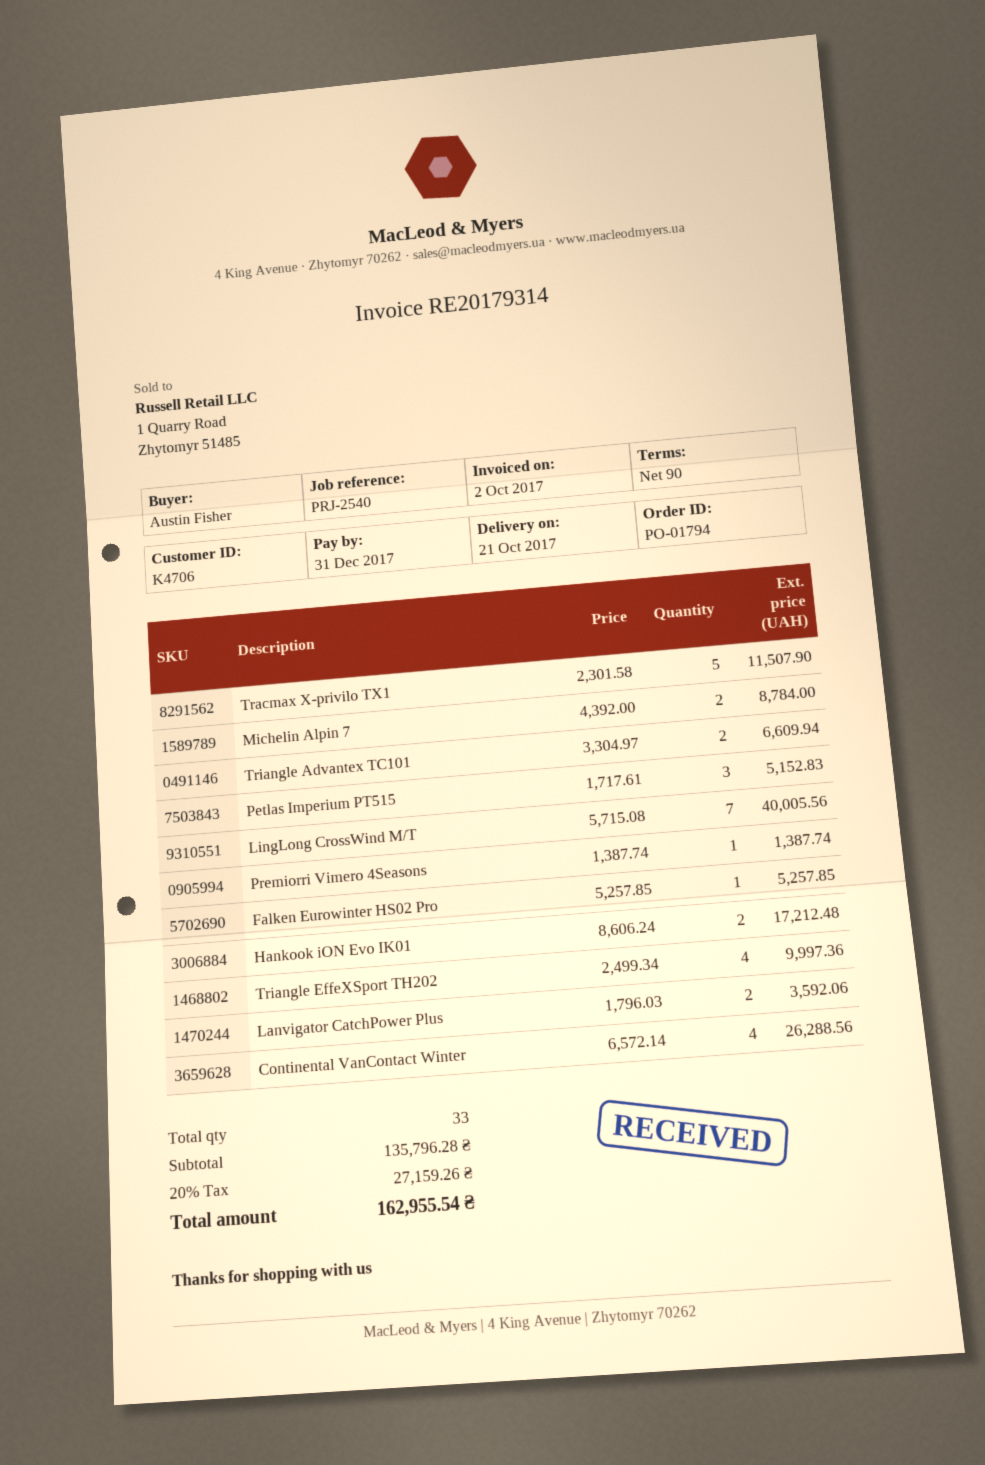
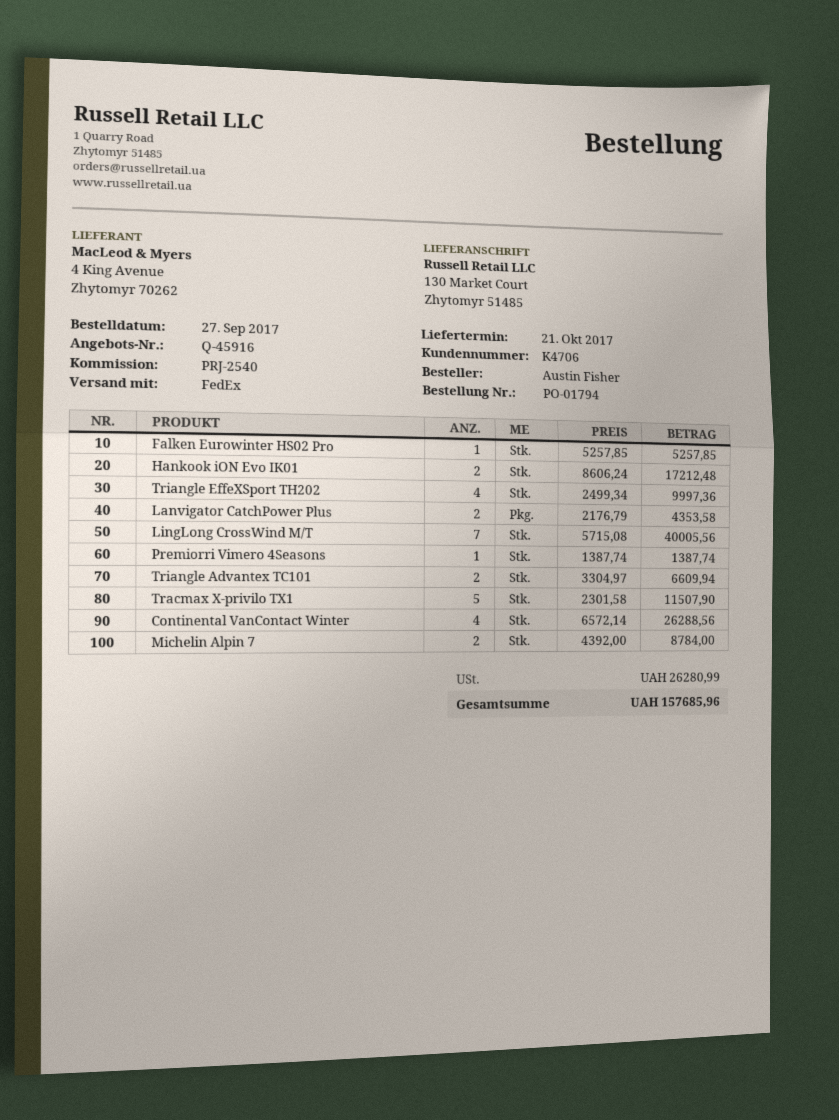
Petlas Imperium PT515: 3 x 1717.61 = 5152.83 -> none
Lanvigator CatchPower Plus: 2 x 1796.03 = 3592.06 -> 2 x 2176.79 = 4353.58
tax: 27159.26 -> 26280.99
total: 162955.54 -> 157685.96

